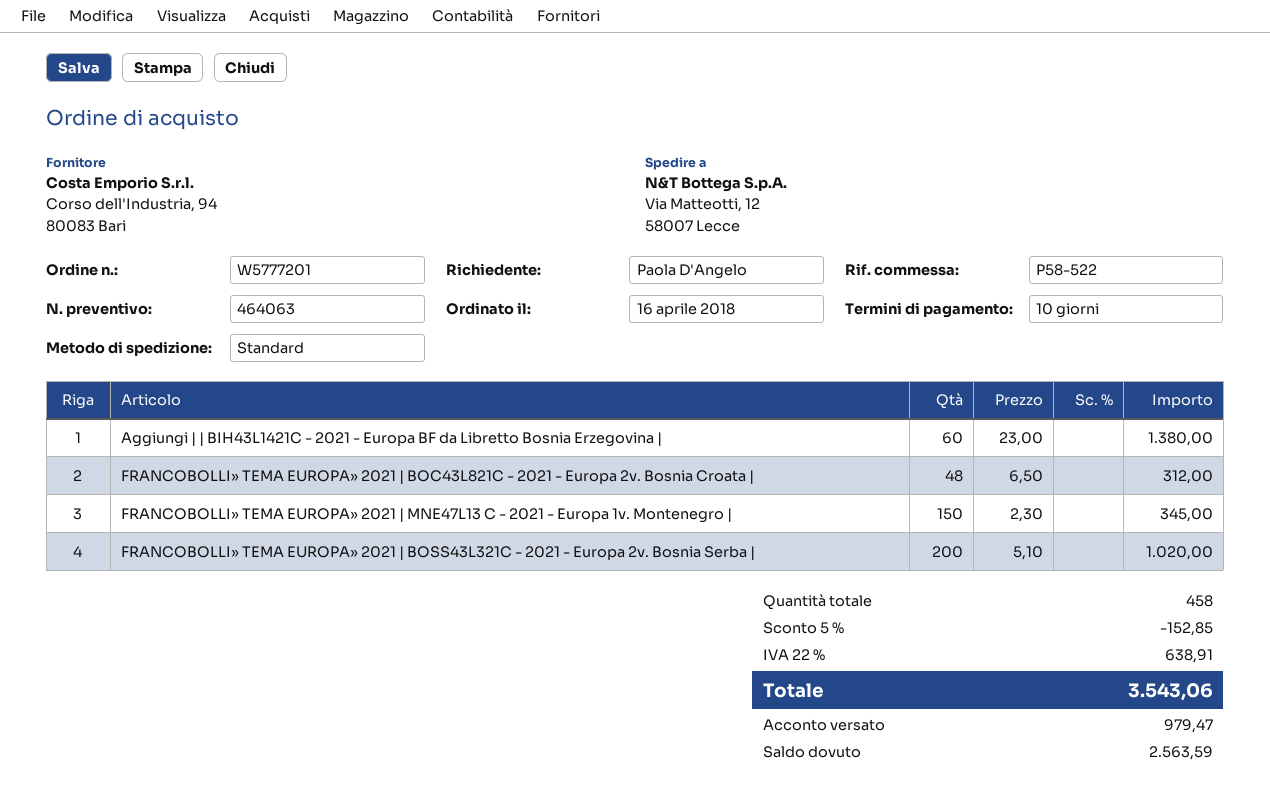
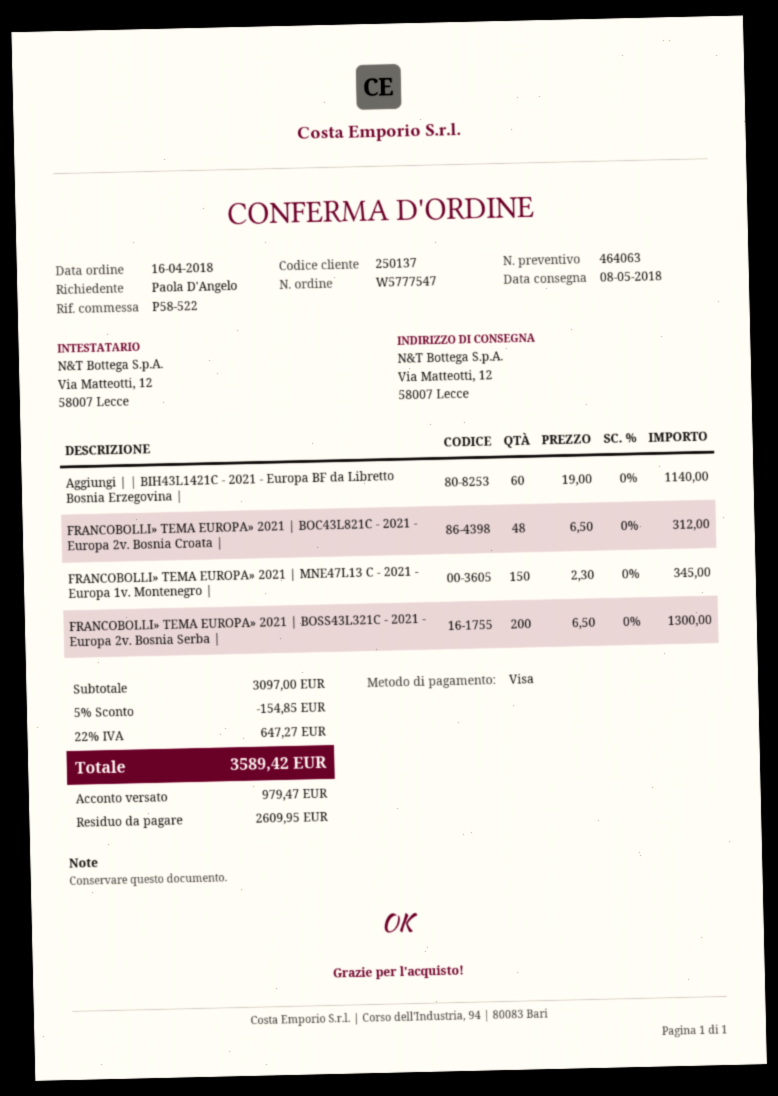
order number: W5777201 -> W5777547
Aggiungi | | BIH43L1421C - 2021 - Europa BF da Libretto Bosnia Erzegovina |: 60 x 23.00 = 1380.00 -> 60 x 19.00 = 1140.00
FRANCOBOLLI» TEMA EUROPA» 2021 | BOSS43L321C - 2021 - Europa 2v. Bosnia Serba |: 200 x 5.10 = 1020.00 -> 200 x 6.50 = 1300.00
discount: 5% = 152.85 -> 5% = 154.85
tax: 22% = 638.91 -> 22% = 647.27
total: 3543.06 -> 3589.42
balance: 2563.59 -> 2609.95

